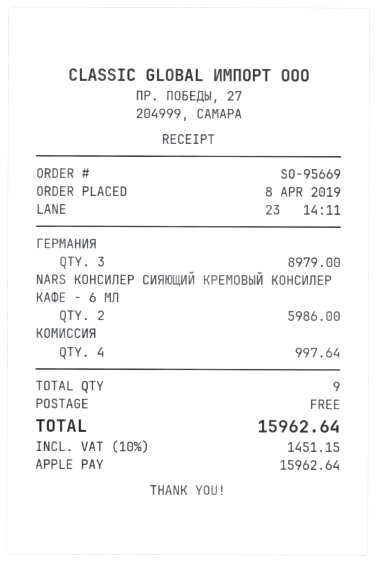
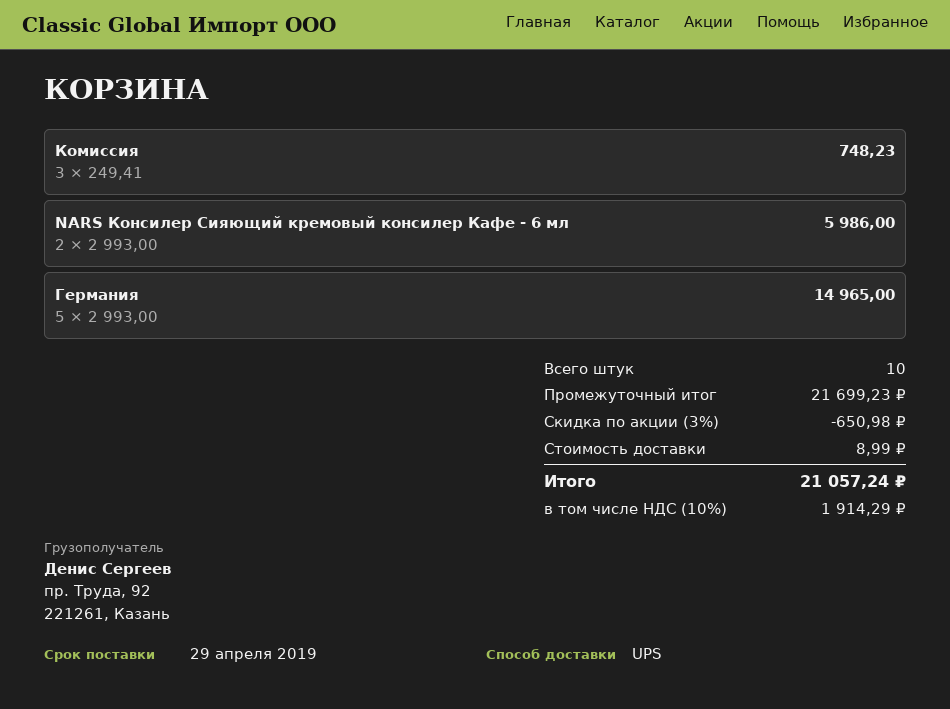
ГЕРМАНИЯ: 3 for 8979.00 -> 5 for 14965.00
КОМИССИЯ: 4 for 997.64 -> 3 for 748.23
total quantity: 9 -> 10
discount: none -> 3% = 650.98
shipping: 0.00 -> 8.99
tax: 10% = 1451.15 -> 10% = 1914.29
total: 15962.64 -> 21057.24

